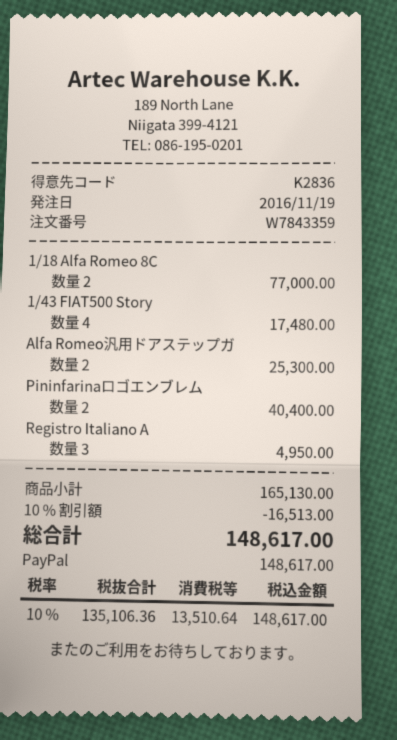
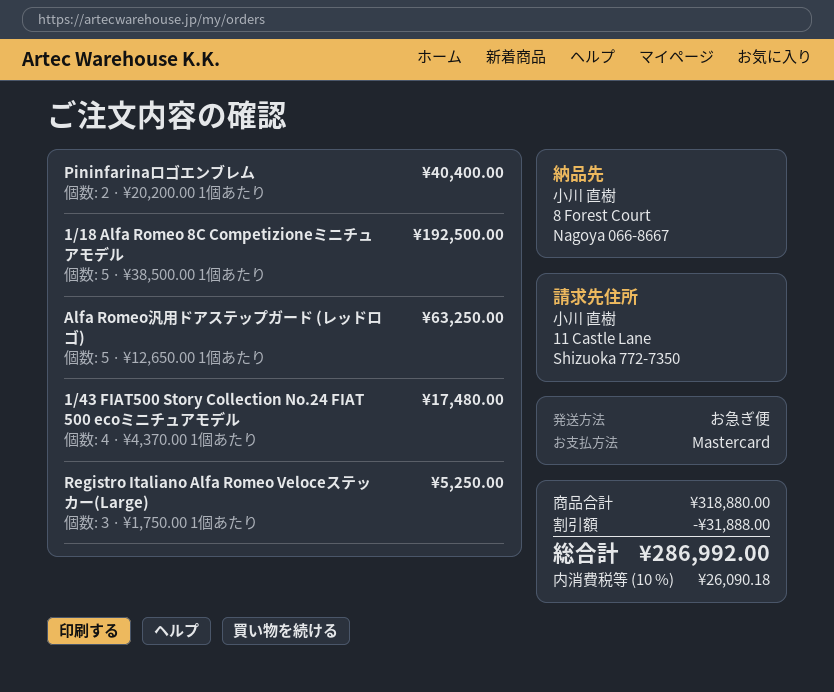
payment method: PayPal -> Mastercard
1/18 Alfa Romeo 8C: 2 for 77000.00 -> 5 for 192500.00
Alfa Romeo汎用ドアステップガ: 2 for 25300.00 -> 5 for 63250.00
Registro Italiano A: 3 for 4950.00 -> 3 for 5250.00
subtotal: 165130.00 -> 318880.00
discount: 16513.00 -> 31888.00
tax: 10% = 13510.64 -> 10% = 26090.18
total: 148617.00 -> 286992.00

